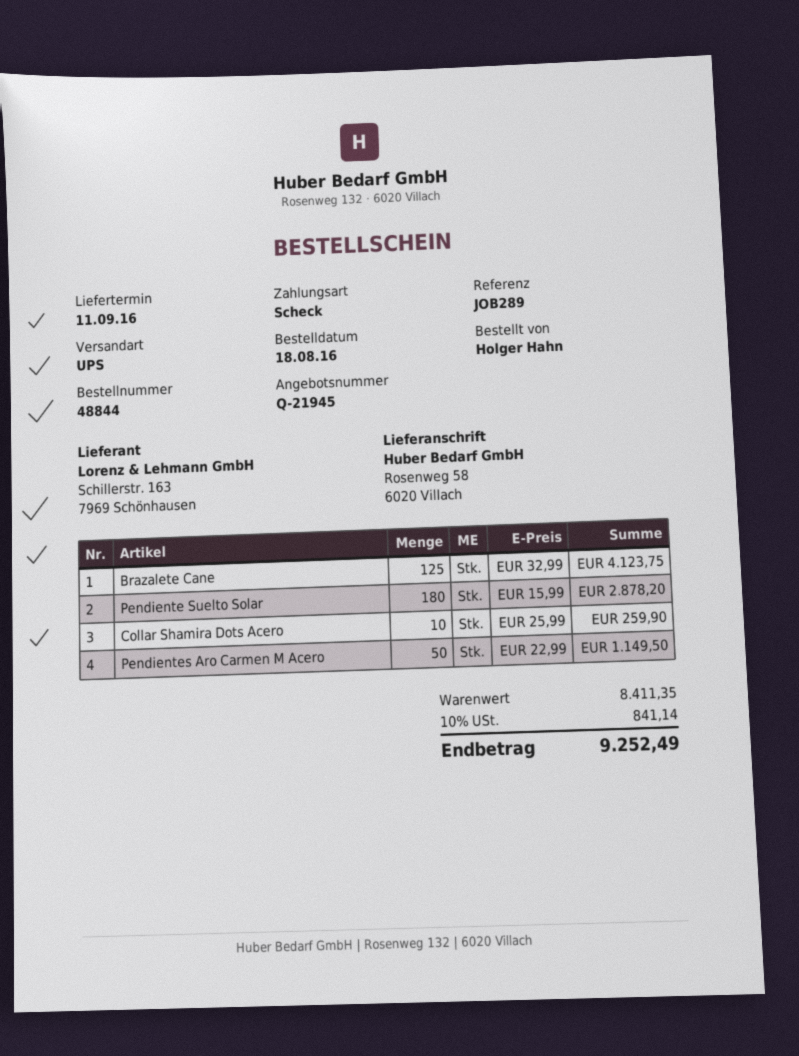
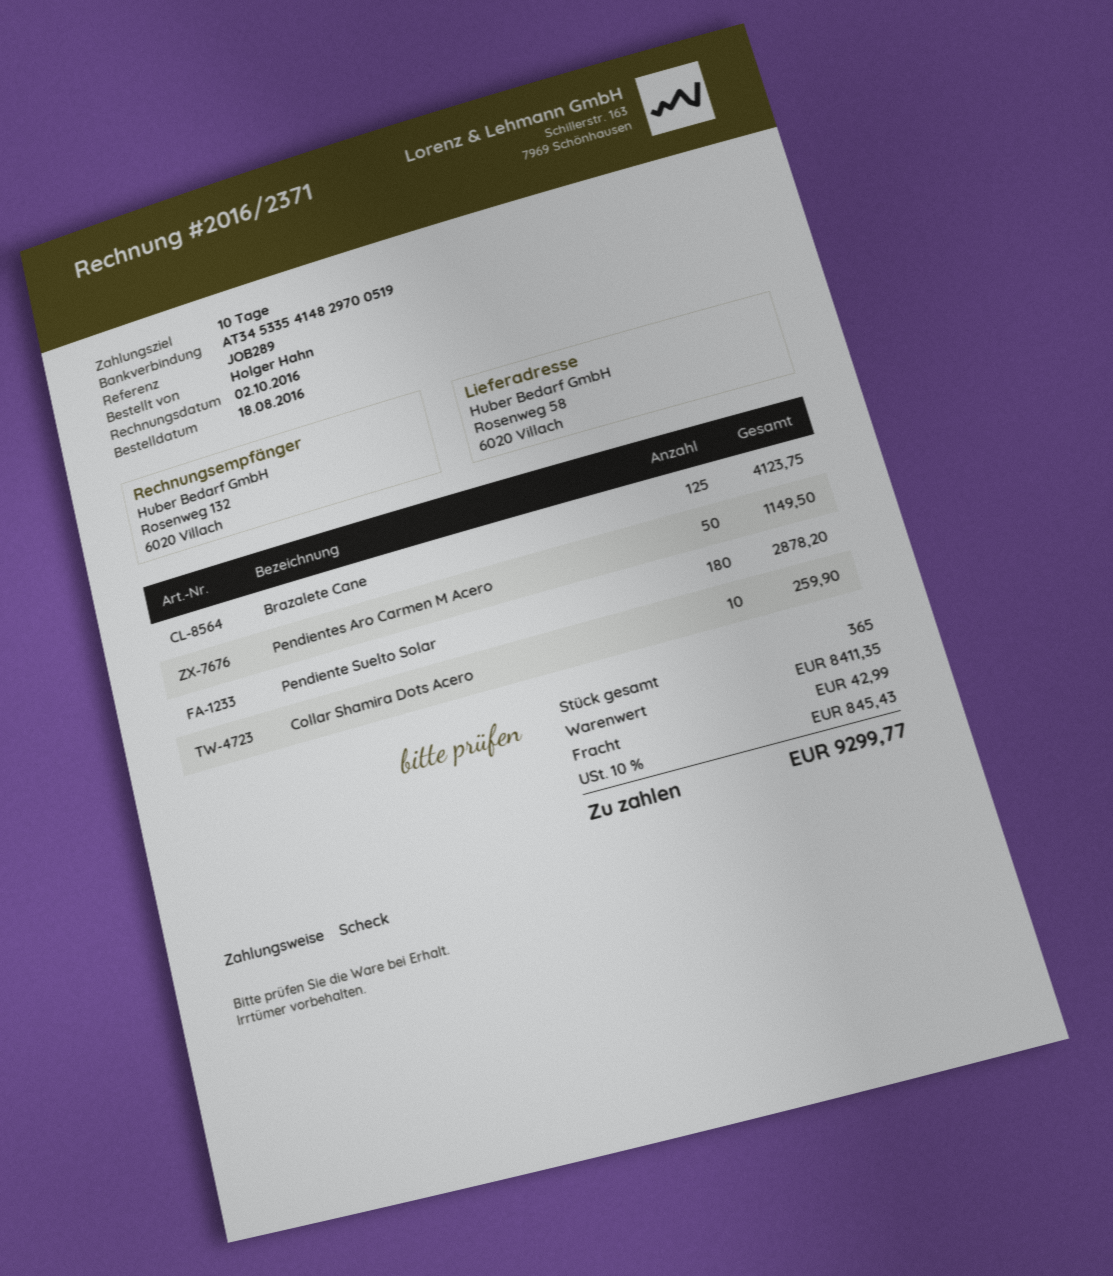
shipping: none -> 42.99
tax: 10% = 841.14 -> 10% = 845.43
total: 9252.49 -> 9299.77

